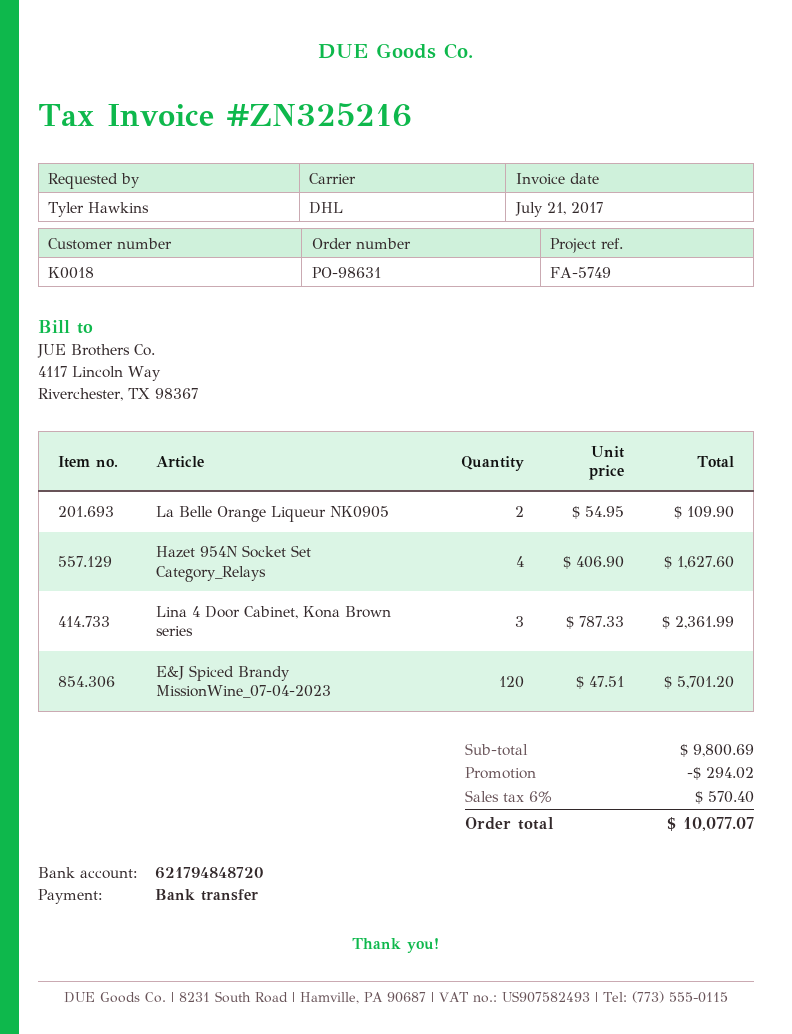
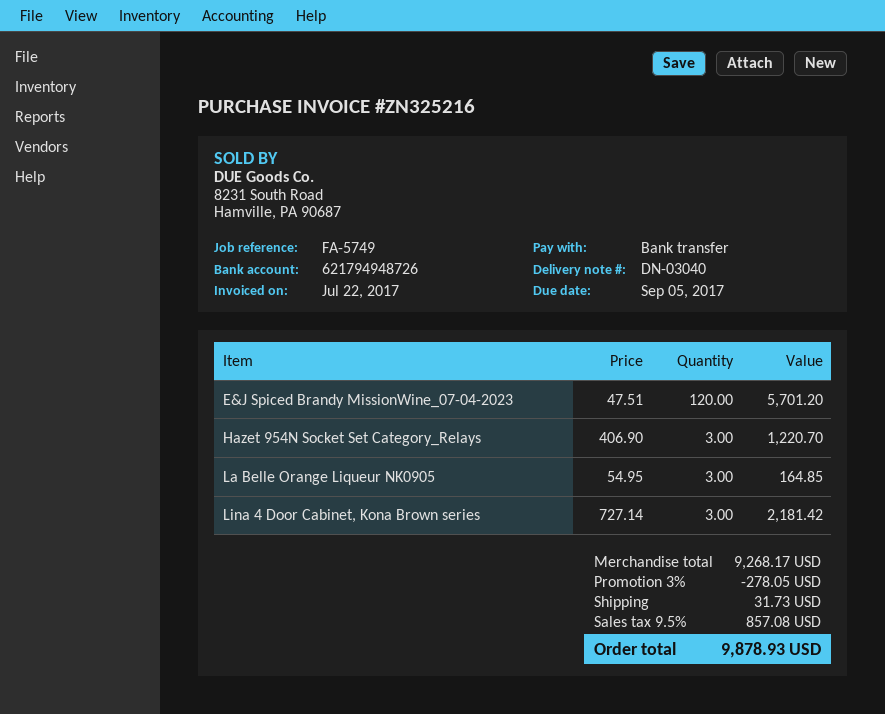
invoice date: 2017-07-21 -> 2017-07-22
bank account: 621794848720 -> 621794948726
La Belle Orange Liqueur NK0905: 2 x 54.95 = 109.90 -> 3 x 54.95 = 164.85
Hazet 954N Socket Set Category_Relays: 4 x 406.90 = 1627.60 -> 3 x 406.90 = 1220.70
Lina 4 Door Cabinet, Kona Brown series: 3 x 787.33 = 2361.99 -> 3 x 727.14 = 2181.42
subtotal: 9800.69 -> 9268.17
discount: 294.02 -> 278.05
shipping: none -> 31.73
tax: 6% = 570.40 -> 9.5% = 857.08
total: 10077.07 -> 9878.93

